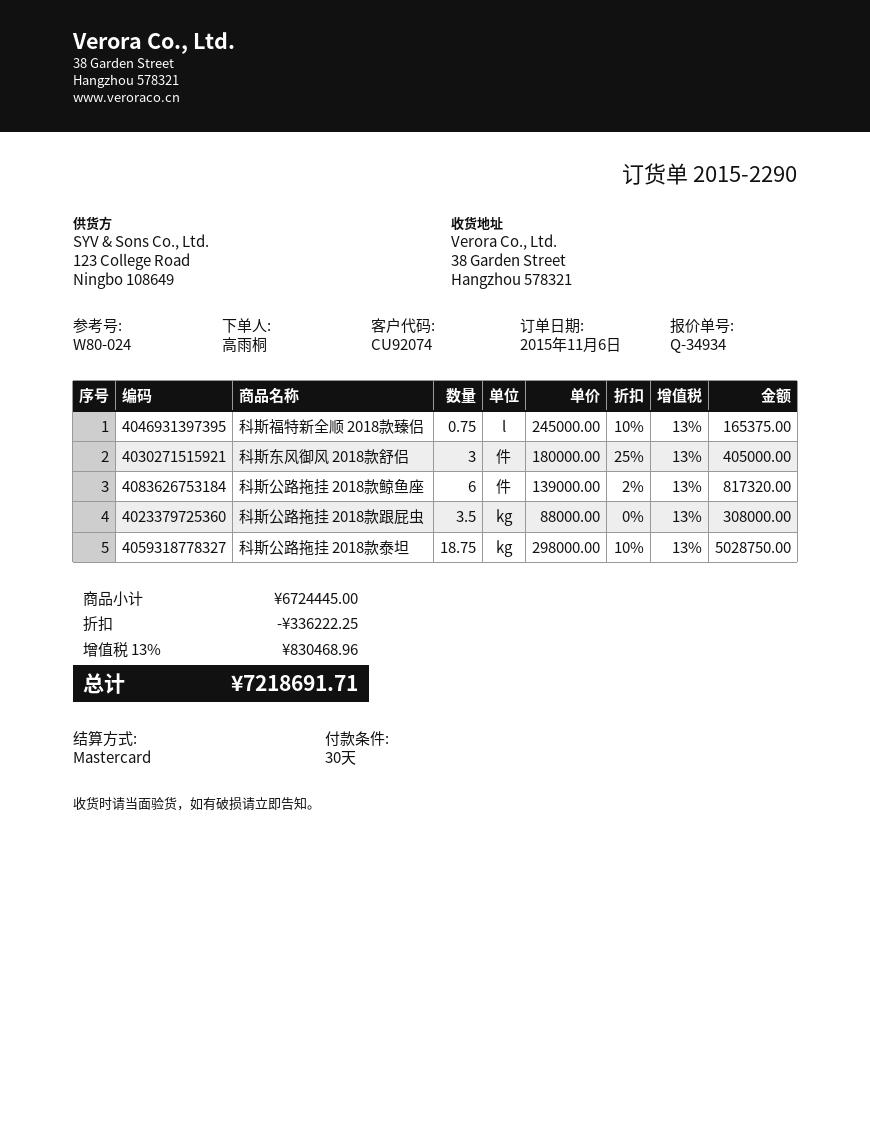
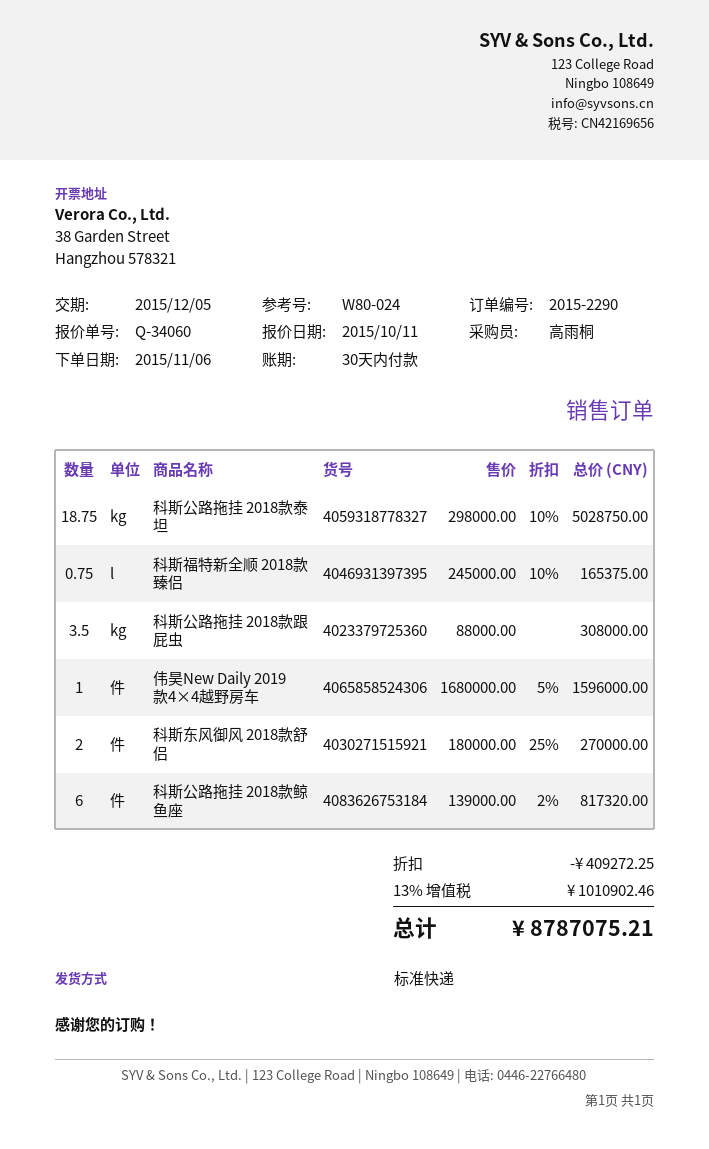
quote number: Q-34934 -> Q-34060
科斯东风御风 2018款舒侣: 3 x 180000.00 - 25% = 405000.00 -> 2 x 180000.00 - 25% = 270000.00
伟昊New Daily 2019款4×4越野房车: none -> 1 x 1680000.00 - 5% = 1596000.00
discount: 336222.25 -> 409272.25
tax: 13% = 830468.96 -> 13% = 1010902.46
total: 7218691.71 -> 8787075.21

